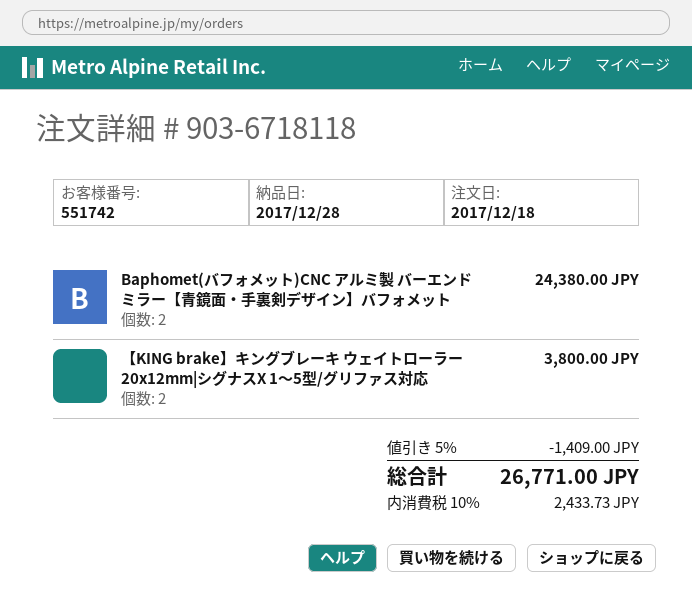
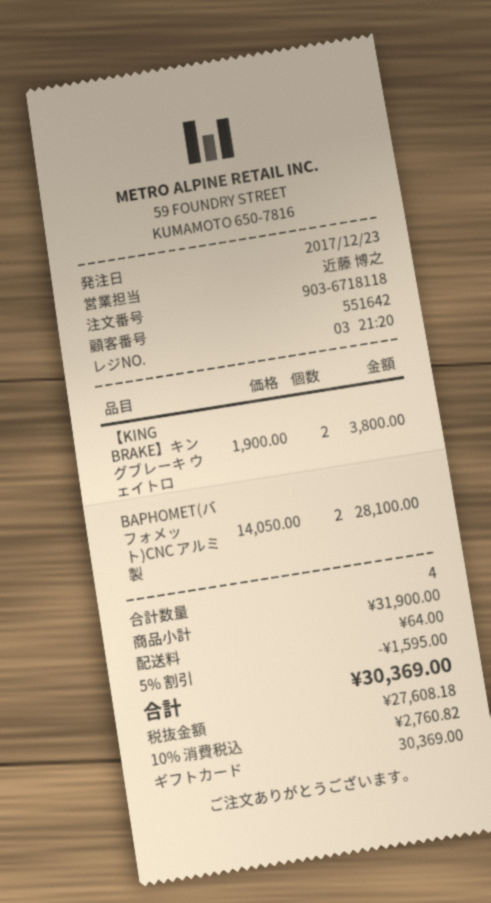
order date: 2017-12-18 -> 2017-12-23
customer number: 551742 -> 551642
Baphomet(バフォメット)CNC アルミ製 バーエンドミラー【青鏡面・手裏剣デザイン】バフォメット: 2 for 24380.00 -> 2 for 28100.00
discount: 5% = 1409.00 -> 5% = 1595.00
shipping: none -> 64.00
tax: 10% = 2433.73 -> 10% = 2760.82
total: 26771.00 -> 30369.00

